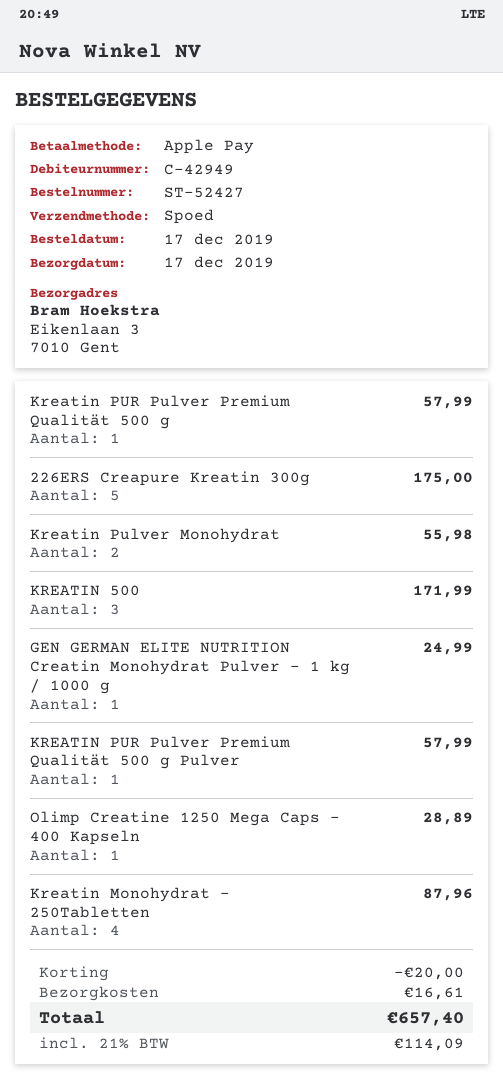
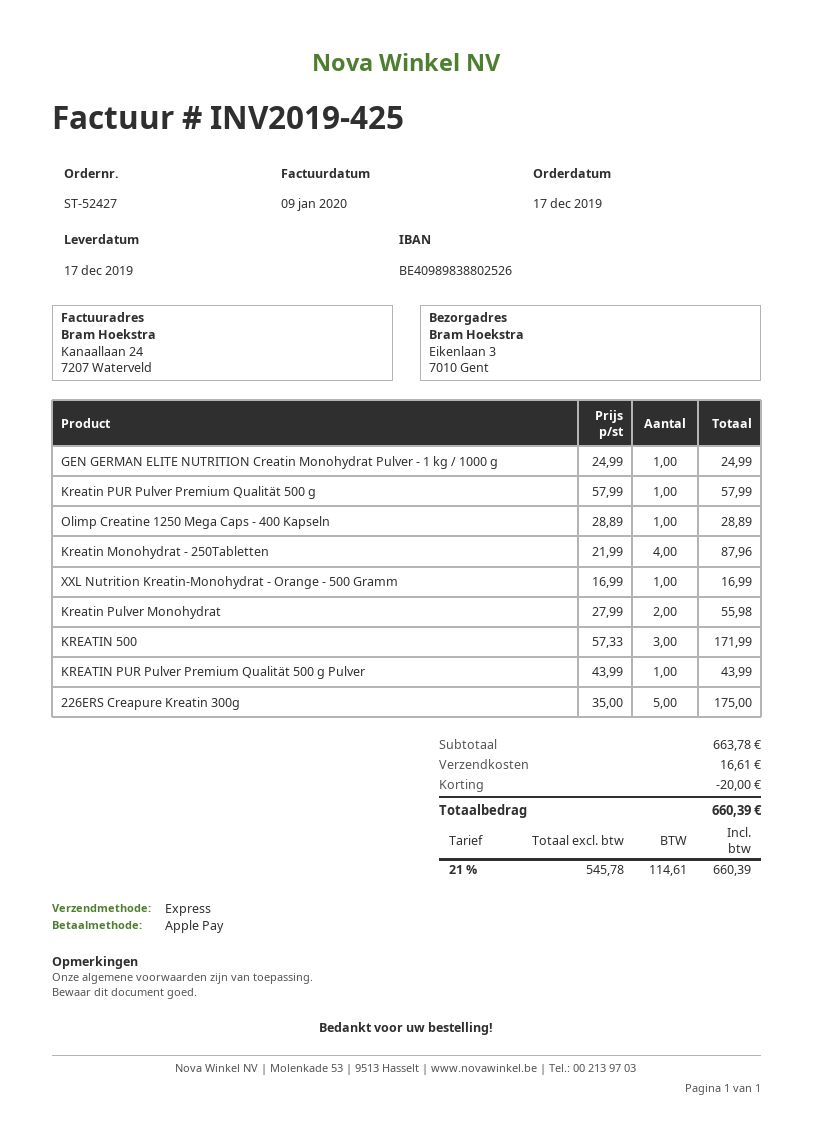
KREATIN PUR Pulver Premium Qualität 500 g Pulver: 1 for 57.99 -> 1 for 43.99
XXL Nutrition Kreatin-Monohydrat - Orange - 500 Gramm: none -> 1 for 16.99
tax: 21% = 114.09 -> 21% = 114.61
total: 657.40 -> 660.39

